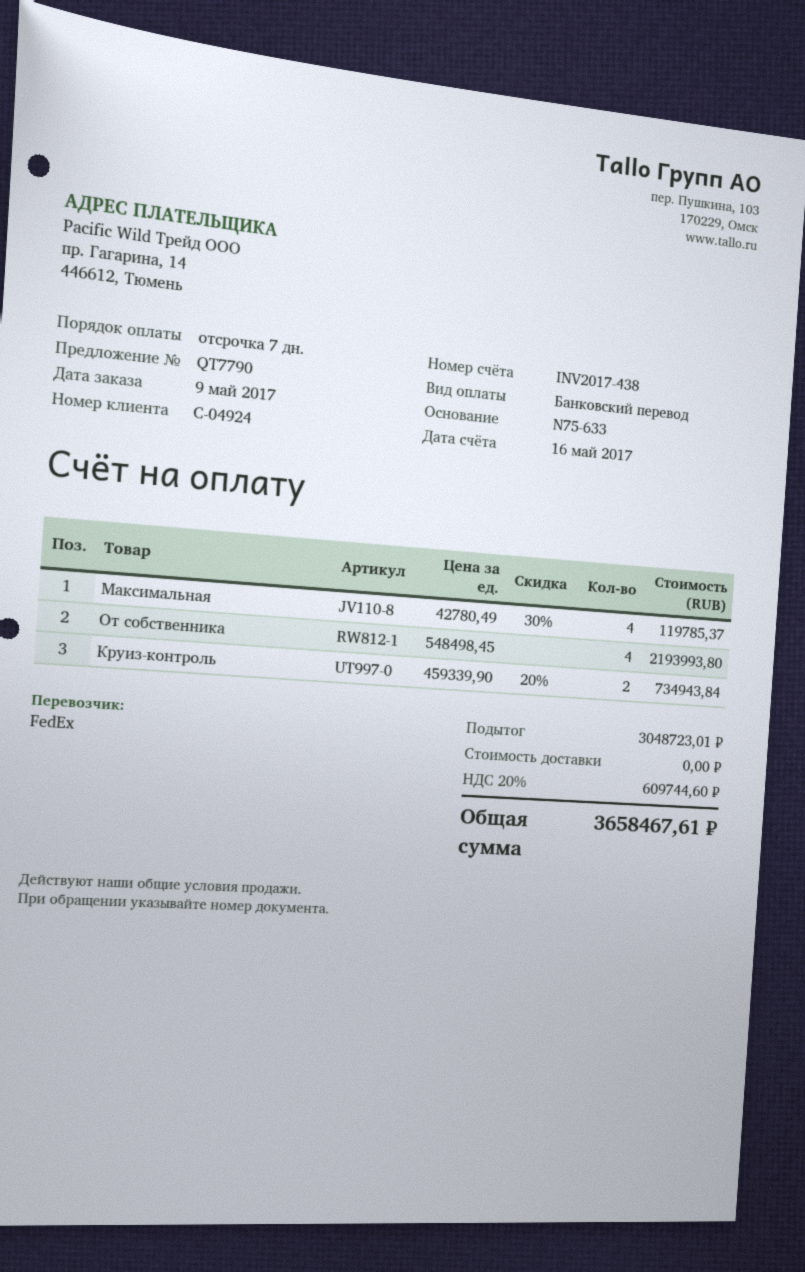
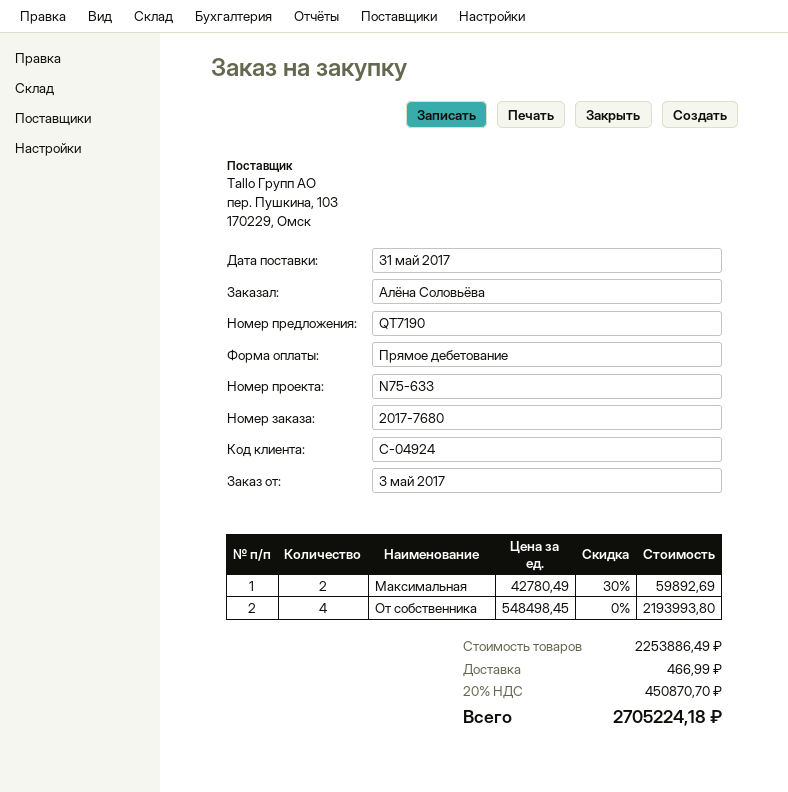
quote number: QT7790 -> QT7190
order date: 2017-05-09 -> 2017-05-03
payment method: bank transfer -> direct debit
Максимальная: 4 x 42780.49 - 30% = 119785.37 -> 2 x 42780.49 - 30% = 59892.69
Круиз-контроль: 2 x 459339.90 - 20% = 734943.84 -> none
subtotal: 3048723.01 -> 2253886.49
shipping: 0.00 -> 466.99
tax: 20% = 609744.60 -> 20% = 450870.70
total: 3658467.61 -> 2705224.18

